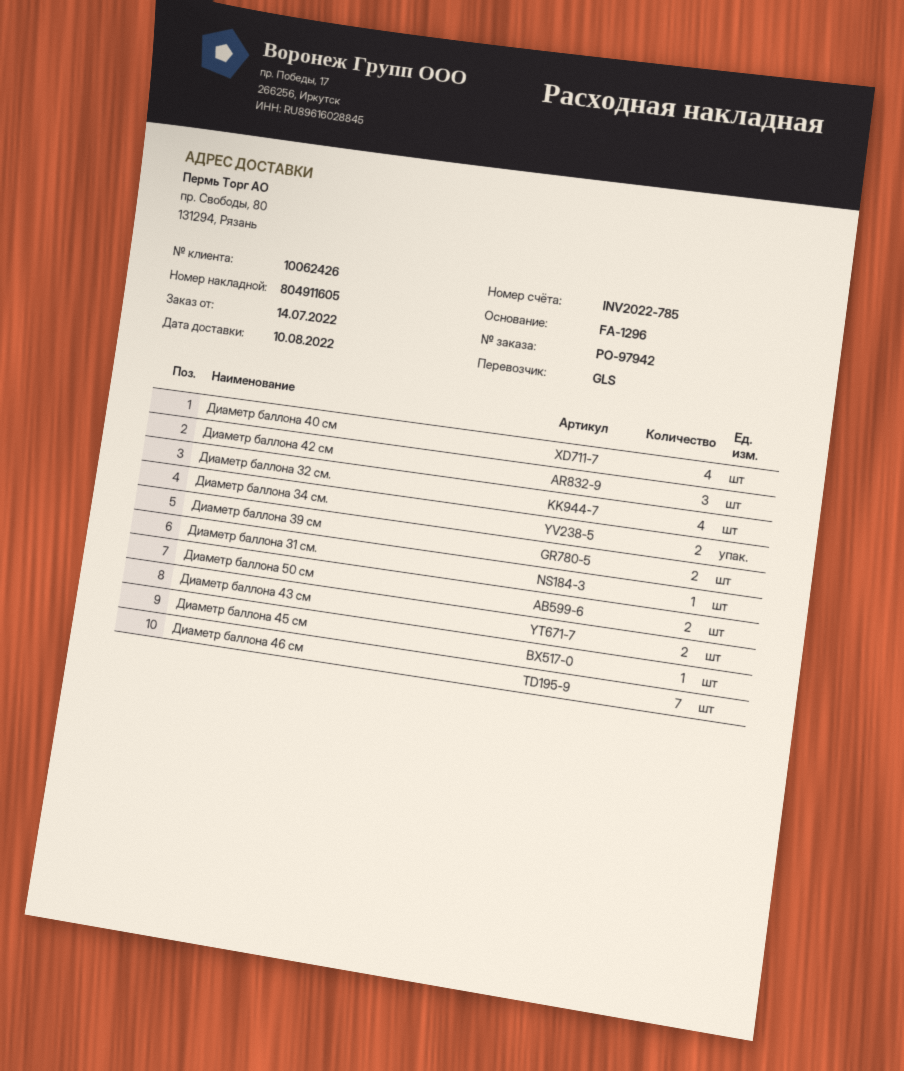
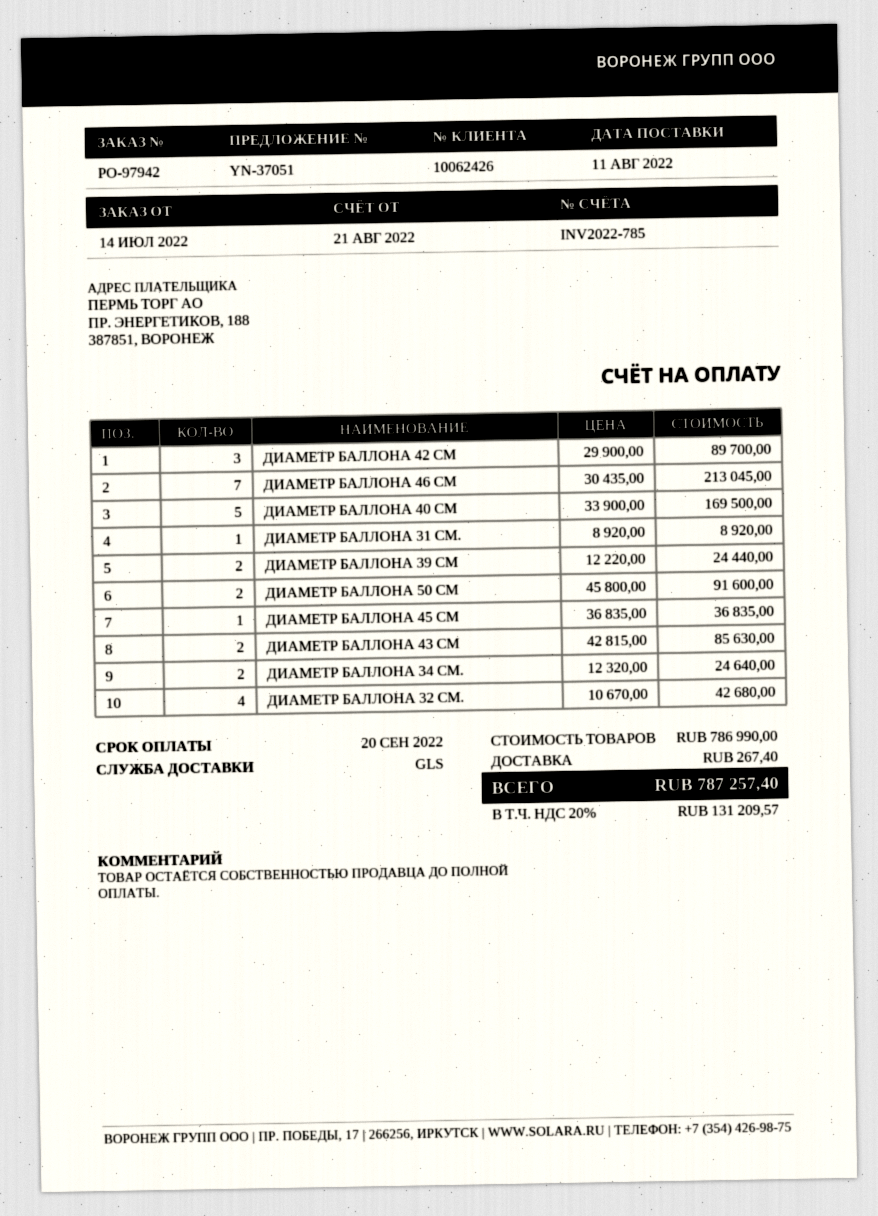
delivery date: 2022-08-10 -> 2022-08-11
Диаметр баллона 40 см: 4 -> 5

